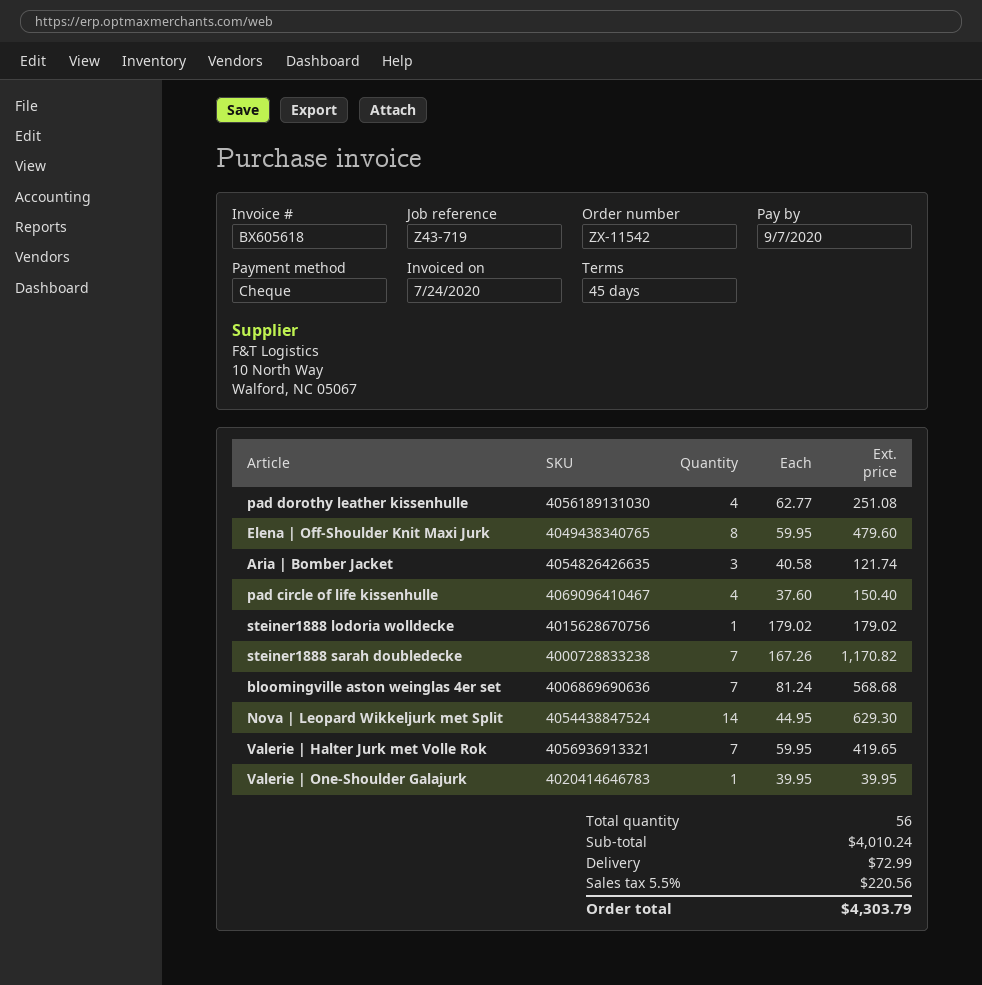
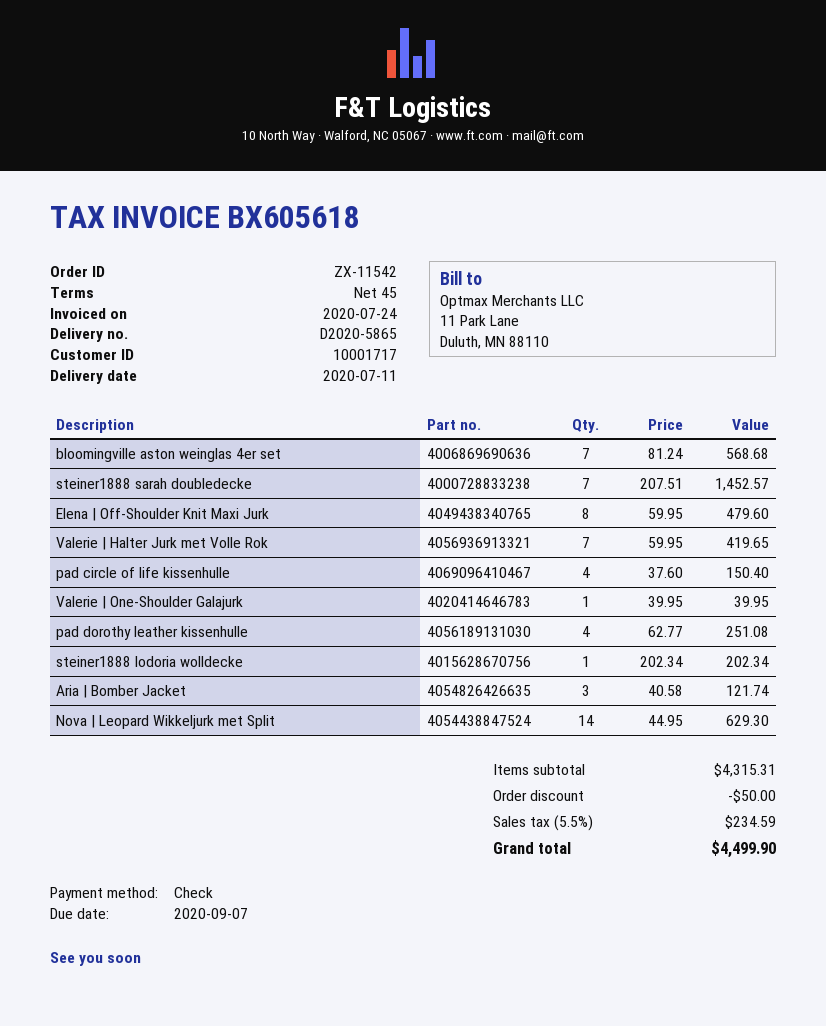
steiner1888 lodoria wolldecke: 1 x 179.02 = 179.02 -> 1 x 202.34 = 202.34
steiner1888 sarah doubledecke: 7 x 167.26 = 1170.82 -> 7 x 207.51 = 1452.57
subtotal: 4010.24 -> 4315.31
discount: none -> 50.00
shipping: 72.99 -> none
tax: 5.5% = 220.56 -> 5.5% = 234.59
total: 4303.79 -> 4499.90

